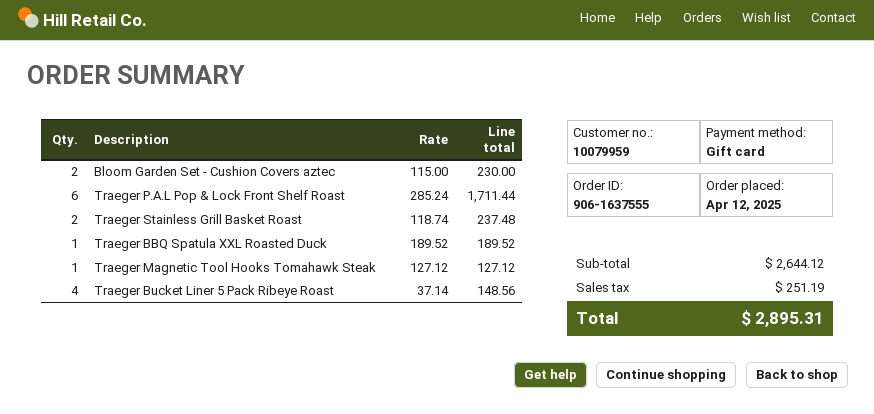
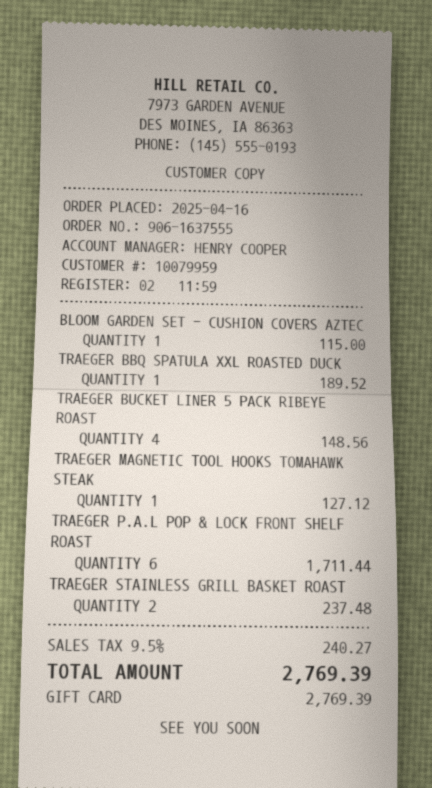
order date: 2025-04-12 -> 2025-04-16
Bloom Garden Set - Cushion Covers aztec: 2 for 230.00 -> 1 for 115.00
tax: 251.19 -> 240.27
total: 2895.31 -> 2769.39

